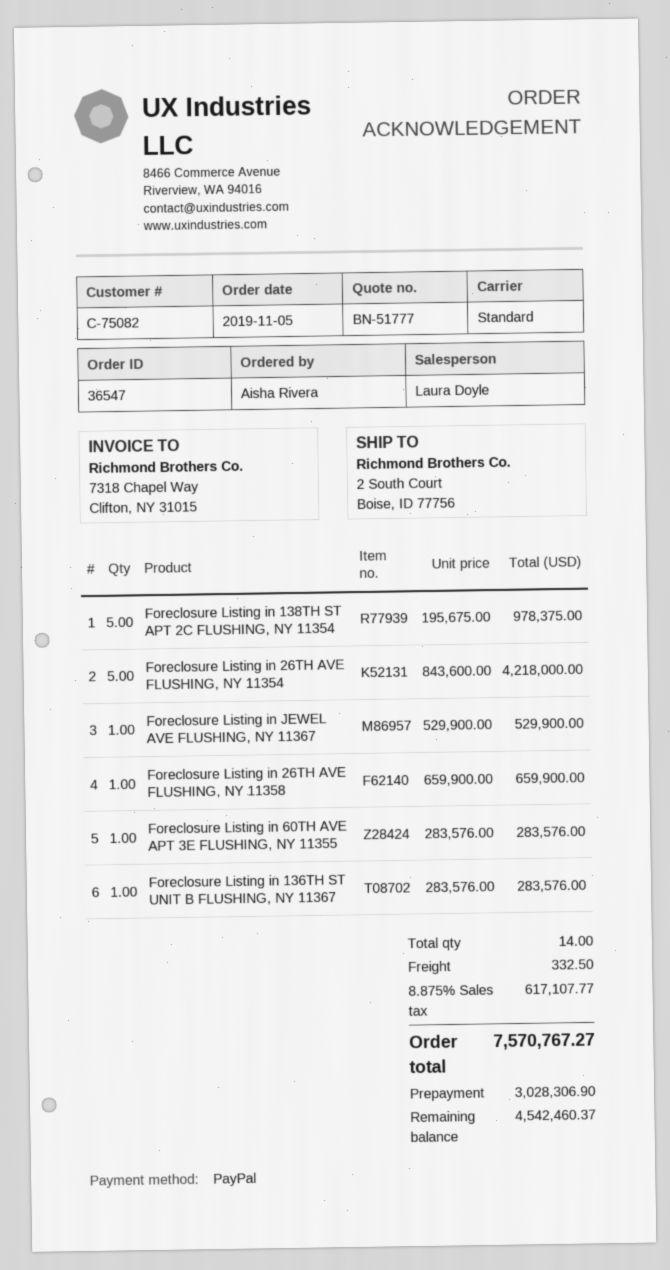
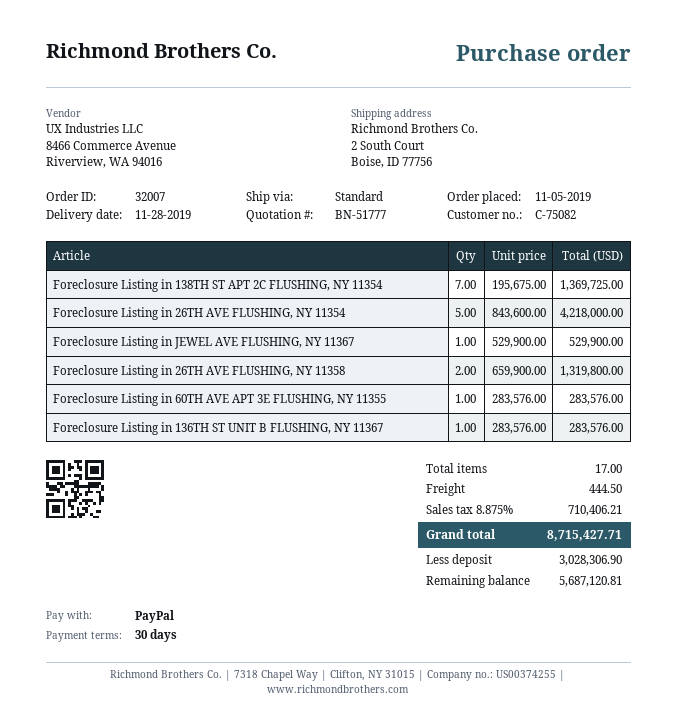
order number: 36547 -> 32007
Foreclosure Listing in 138TH ST APT 2C FLUSHING, NY 11354: 5 x 195675.00 = 978375.00 -> 7 x 195675.00 = 1369725.00
Foreclosure Listing in 26TH AVE FLUSHING, NY 11358: 1 x 659900.00 = 659900.00 -> 2 x 659900.00 = 1319800.00
total quantity: 14 -> 17
shipping: 332.50 -> 444.50
tax: 8.875% = 617107.77 -> 8.875% = 710406.21
total: 7570767.27 -> 8715427.71
balance: 4542460.37 -> 5687120.81

